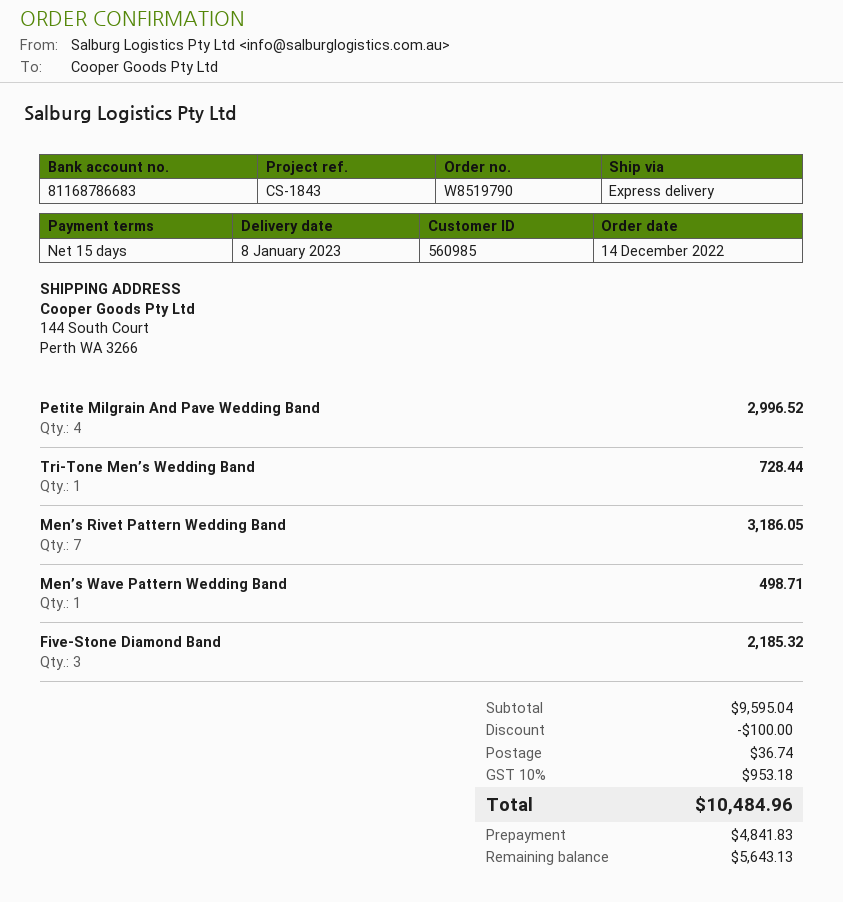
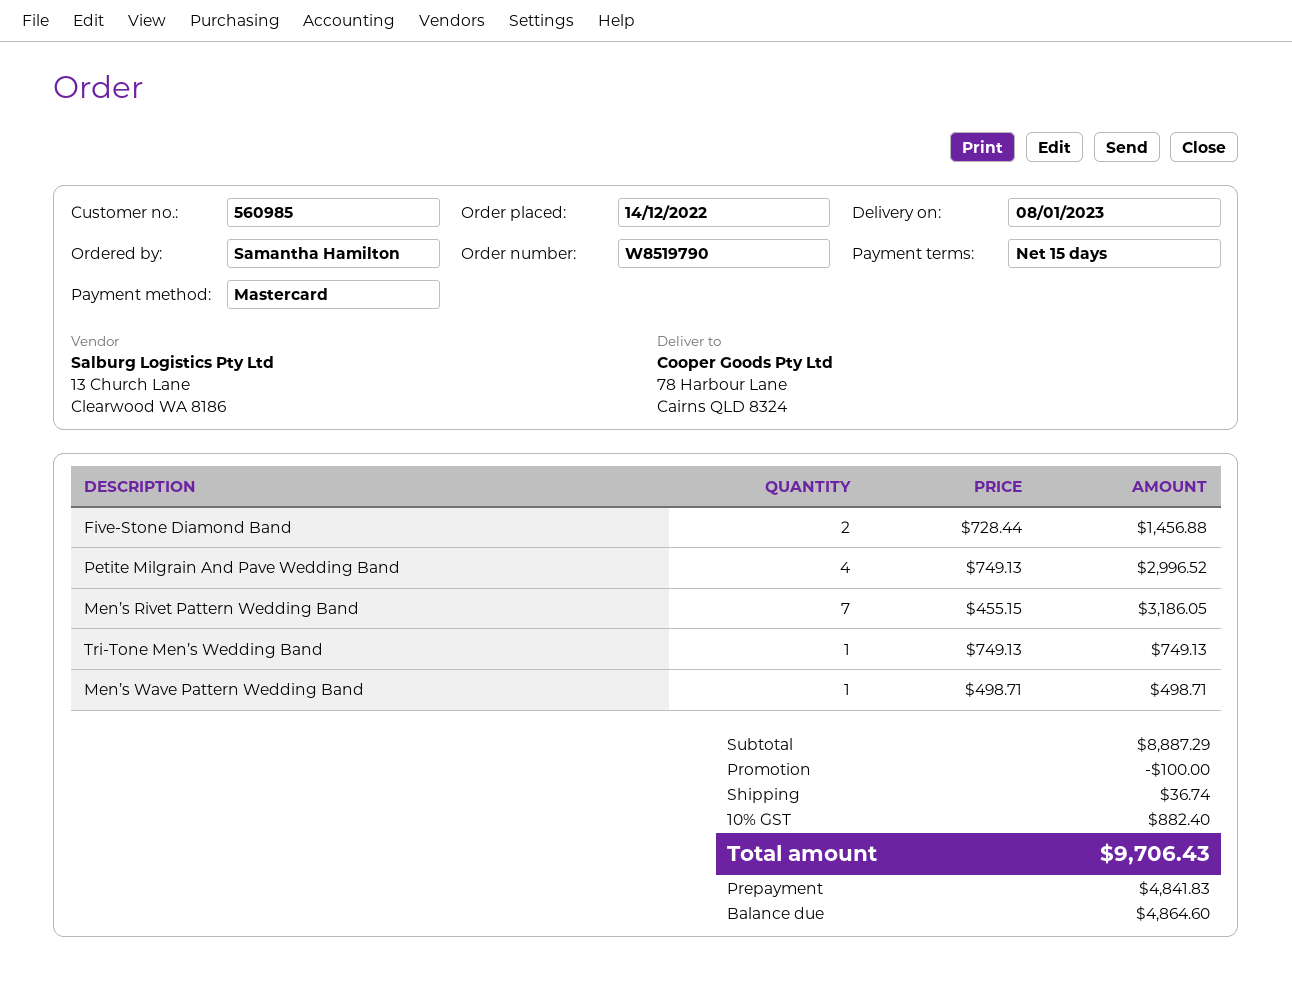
ship to: 144 South Court, Perth WA 3266 -> 78 Harbour Lane, Cairns QLD 8324
Tri-Tone Men’s Wedding Band: 1 for 728.44 -> 1 for 749.13
Five-Stone Diamond Band: 3 for 2185.32 -> 2 for 1456.88
subtotal: 9595.04 -> 8887.29
tax: 10% = 953.18 -> 10% = 882.40
total: 10484.96 -> 9706.43
balance: 5643.13 -> 4864.60

